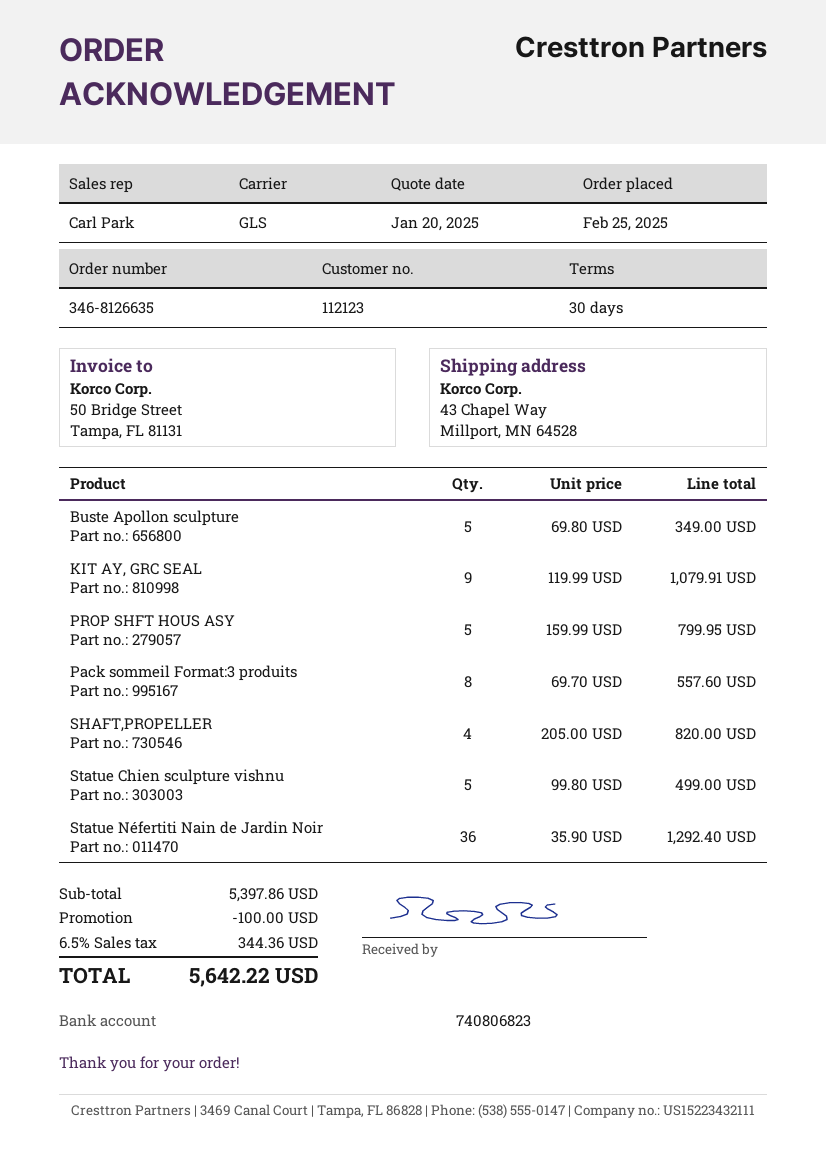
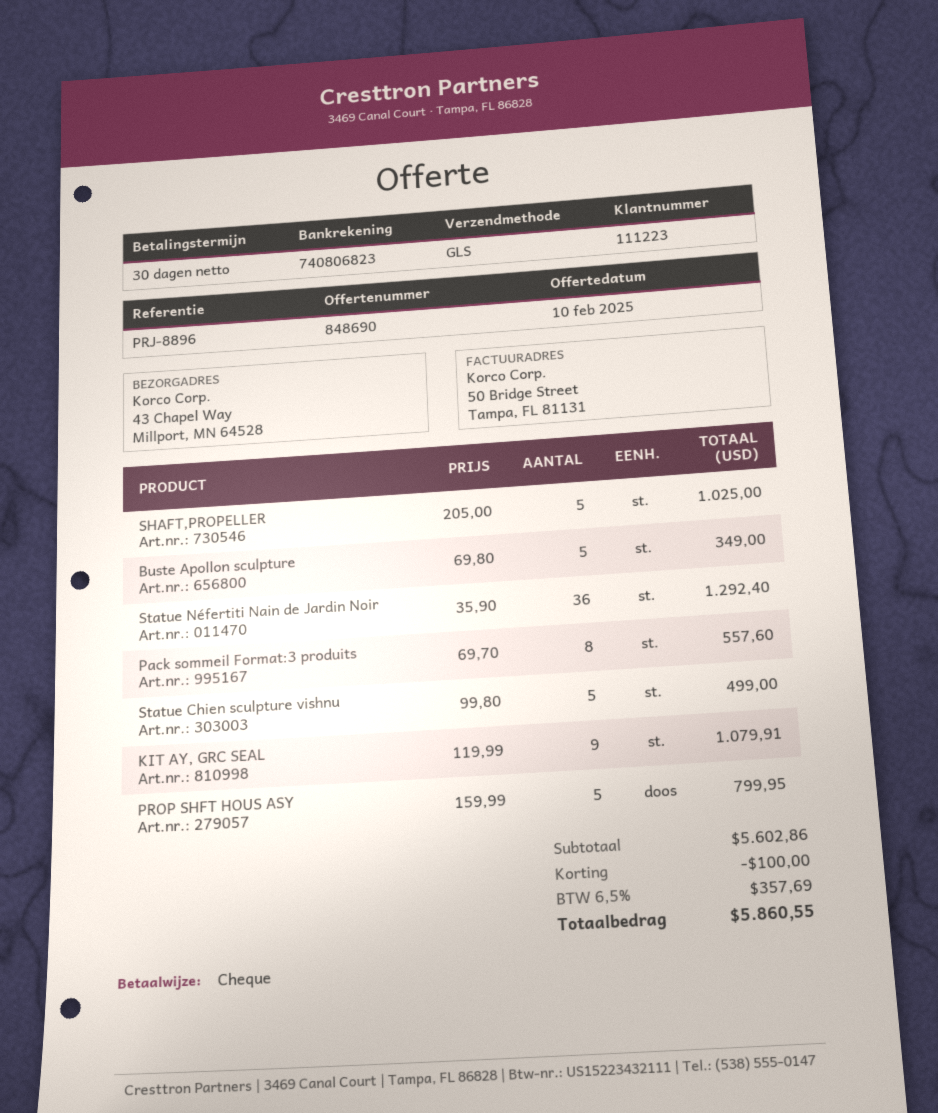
quote date: 2025-01-20 -> 2025-02-10
customer number: 112123 -> 111223
SHAFT,PROPELLER: 4 x 205.00 = 820.00 -> 5 x 205.00 = 1025.00
subtotal: 5397.86 -> 5602.86
tax: 6.5% = 344.36 -> 6.5% = 357.69
total: 5642.22 -> 5860.55

